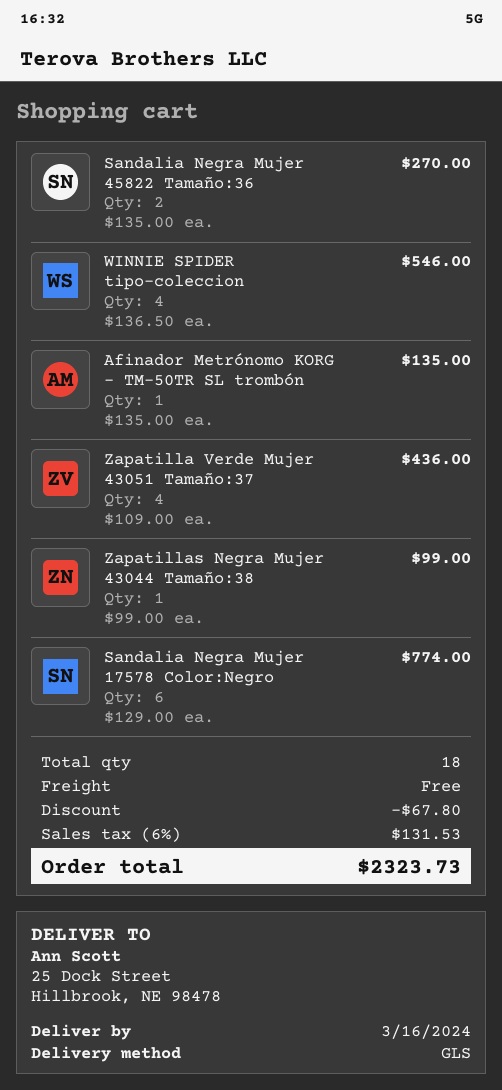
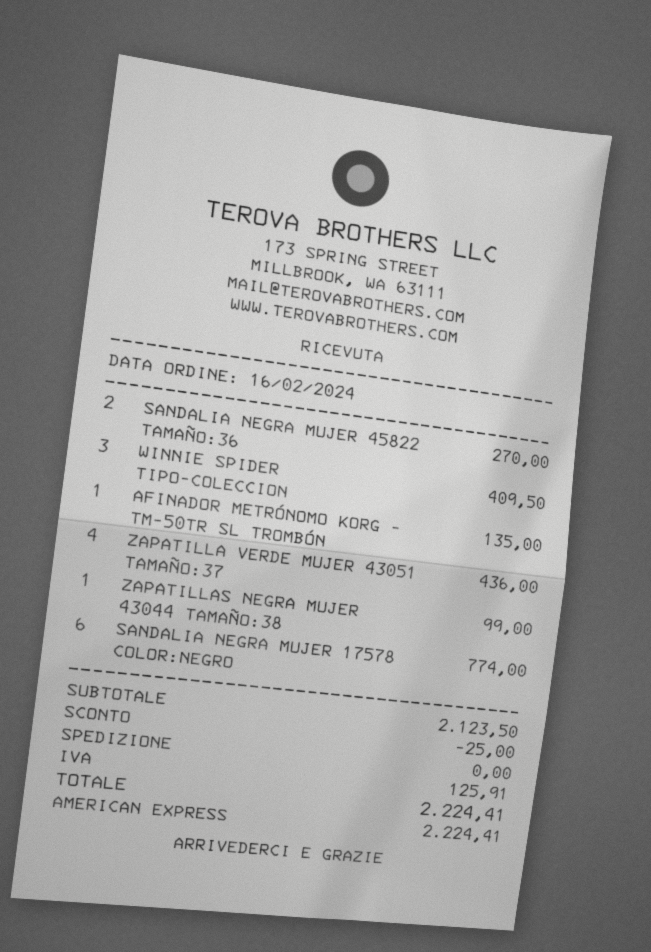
WINNIE SPIDER tipo-coleccion: 4 for 546.00 -> 3 for 409.50
discount: 67.80 -> 25.00
tax: 131.53 -> 125.91
total: 2323.73 -> 2224.41

